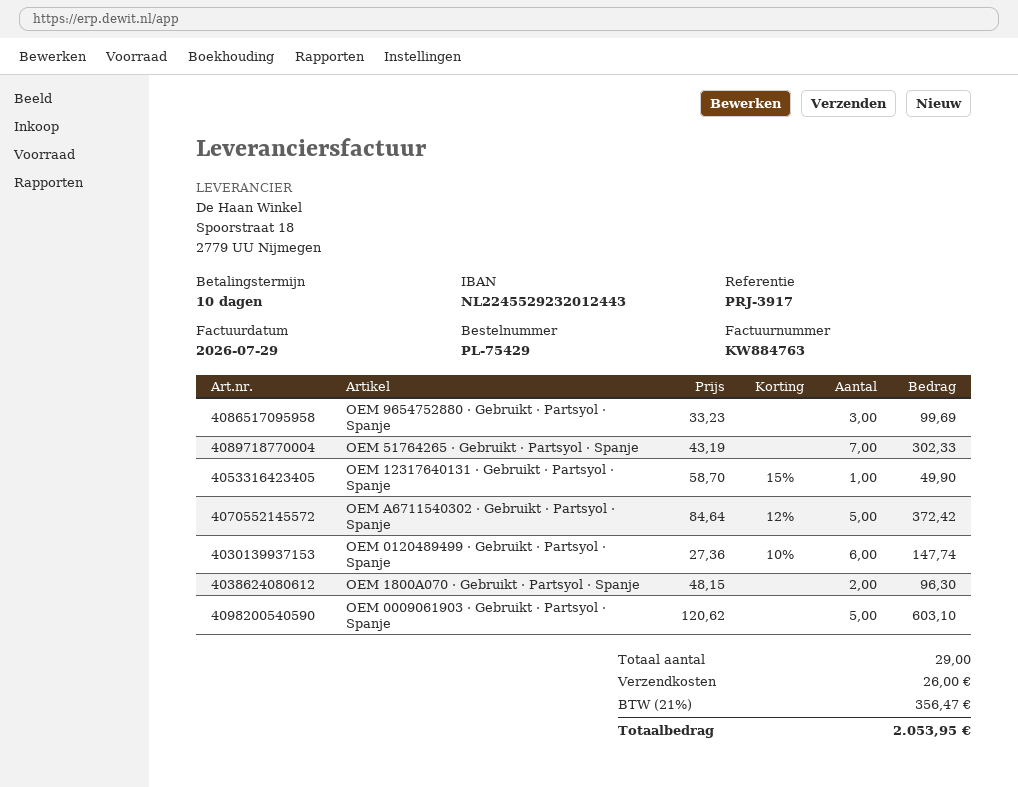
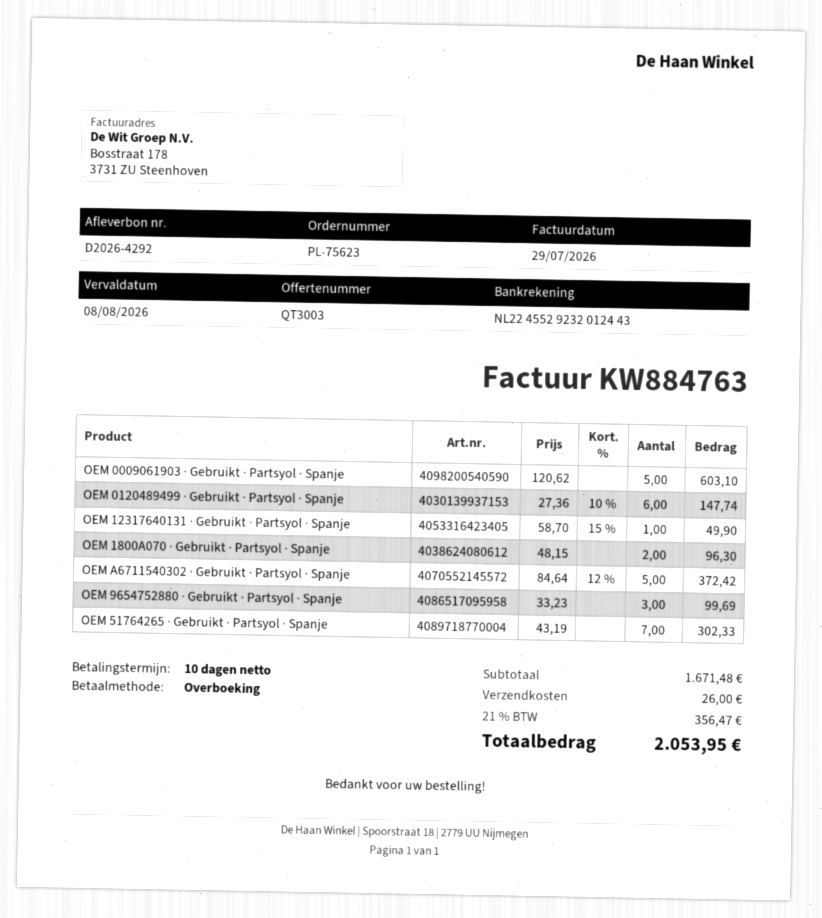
order number: PL-75429 -> PL-75623

